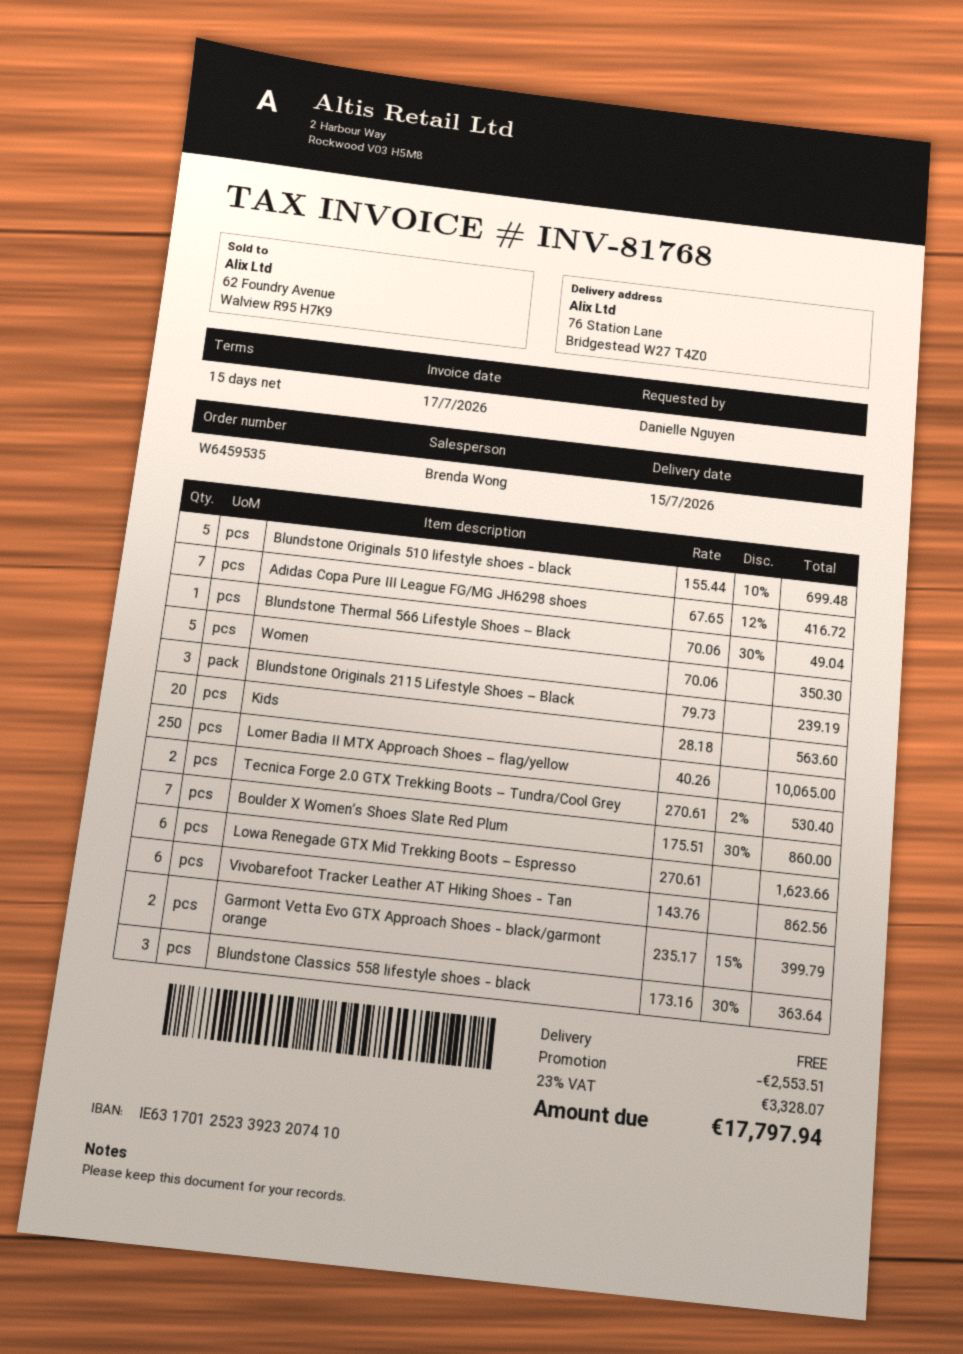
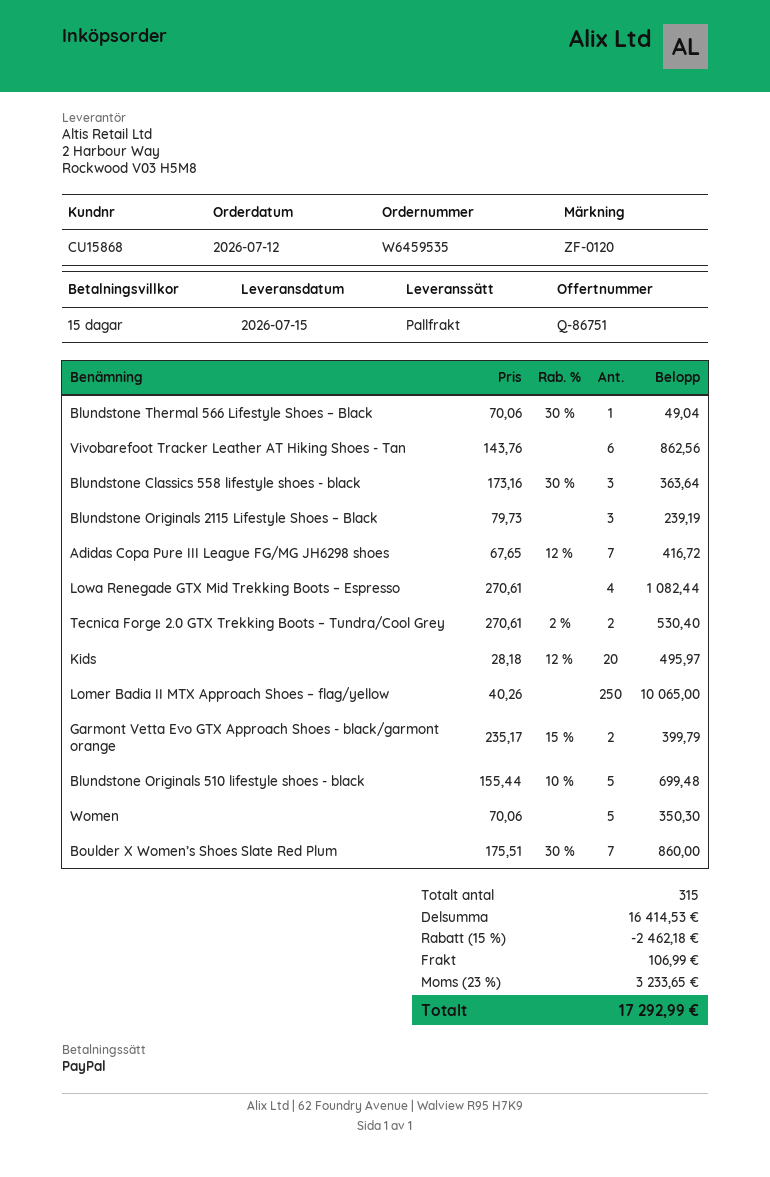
Kids: 20 x 28.18 = 563.60 -> 20 x 28.18 - 12% = 495.97
Lowa Renegade GTX Mid Trekking Boots – Espresso: 6 x 270.61 = 1623.66 -> 4 x 270.61 = 1082.44
discount: 2553.51 -> 2462.18
shipping: 0.00 -> 106.99
tax: 23% = 3328.07 -> 23% = 3233.65
total: 17797.94 -> 17292.99

